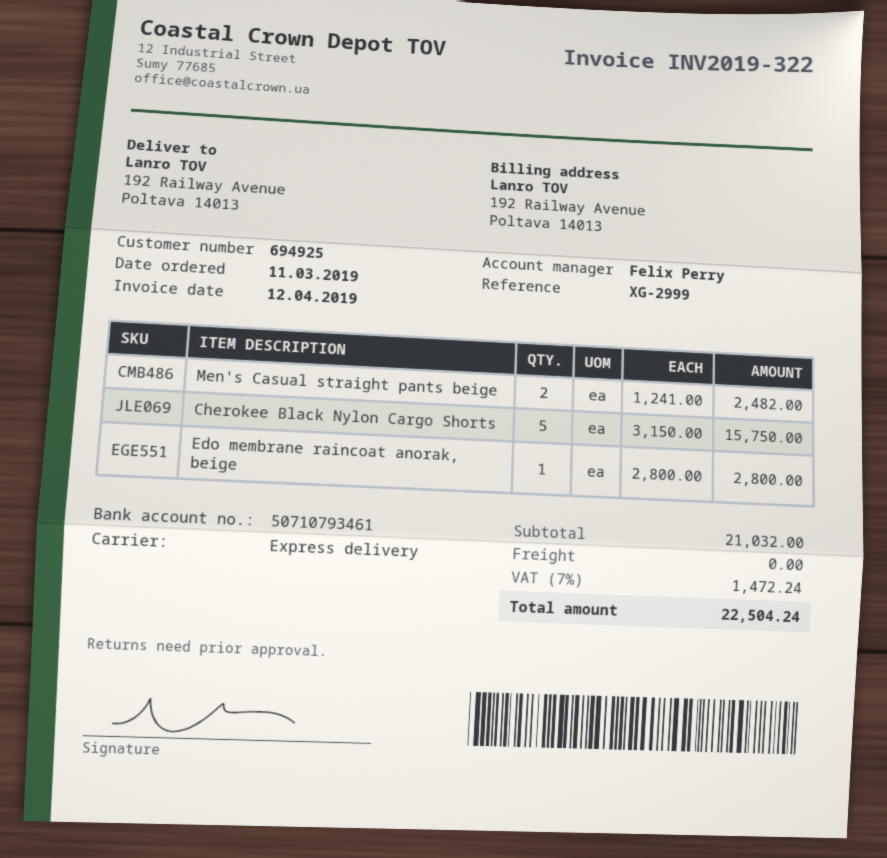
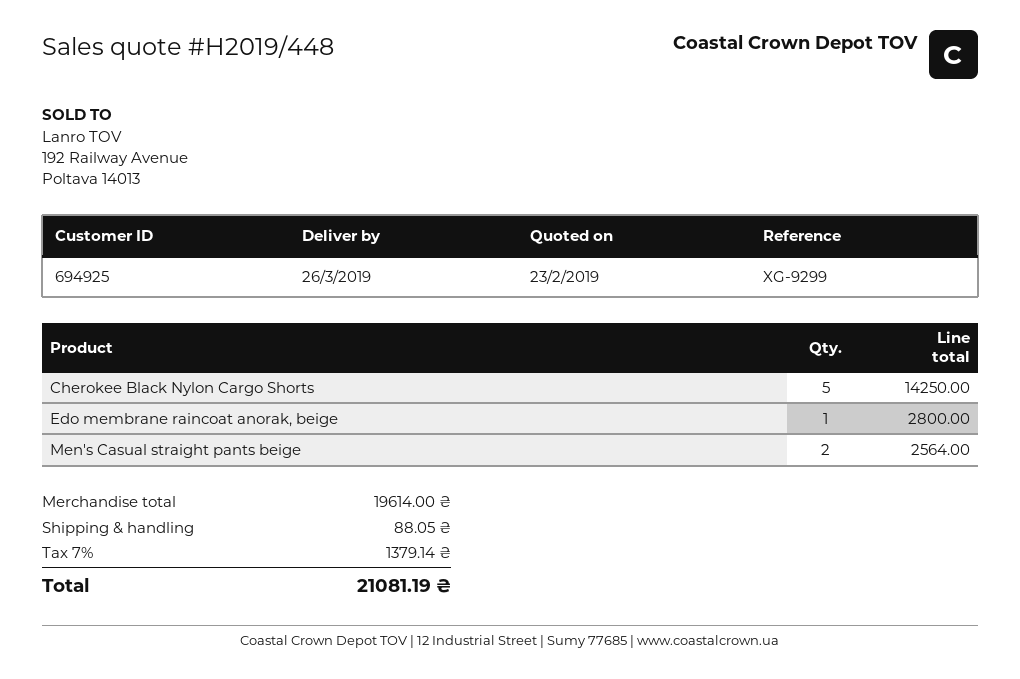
reference: XG-2999 -> XG-9299
Men's Casual straight pants beige: 2 for 2482.00 -> 2 for 2564.00
Cherokee Black Nylon Cargo Shorts: 5 for 15750.00 -> 5 for 14250.00
subtotal: 21032.00 -> 19614.00
shipping: 0.00 -> 88.05
tax: 7% = 1472.24 -> 7% = 1379.14
total: 22504.24 -> 21081.19

